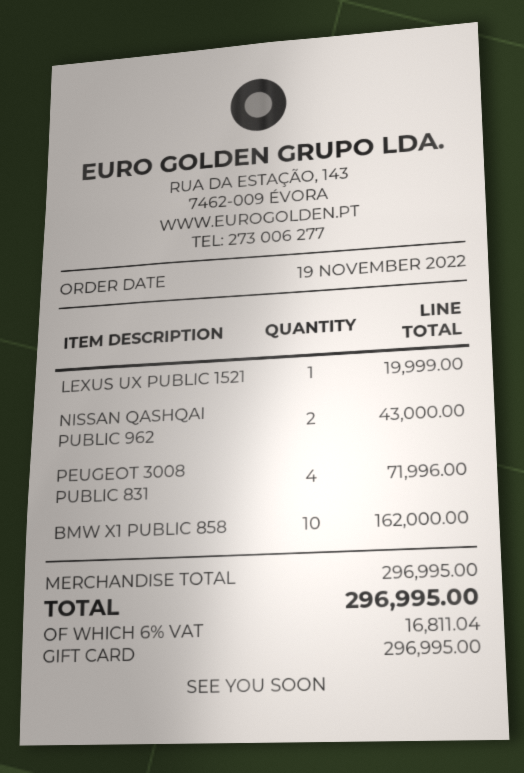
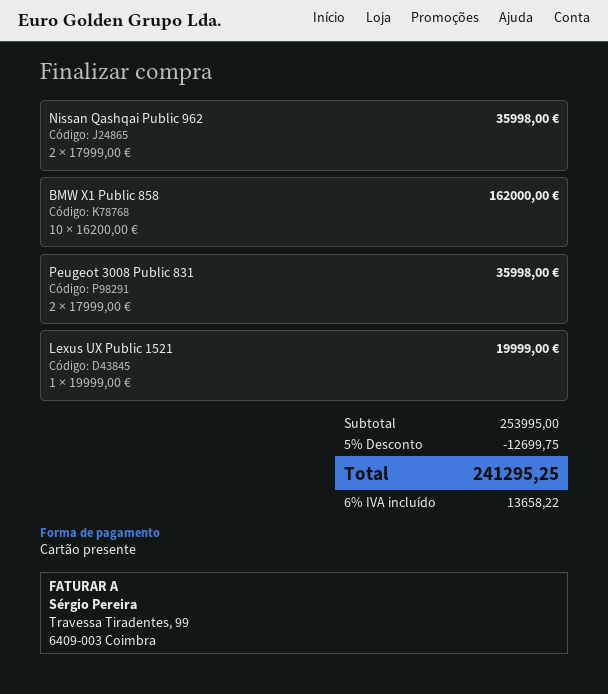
NISSAN QASHQAI PUBLIC 962: 2 for 43000.00 -> 2 for 35998.00
PEUGEOT 3008 PUBLIC 831: 4 for 71996.00 -> 2 for 35998.00
subtotal: 296995.00 -> 253995.00
discount: none -> 5% = 12699.75
tax: 6% = 16811.04 -> 6% = 13658.22
total: 296995.00 -> 241295.25

